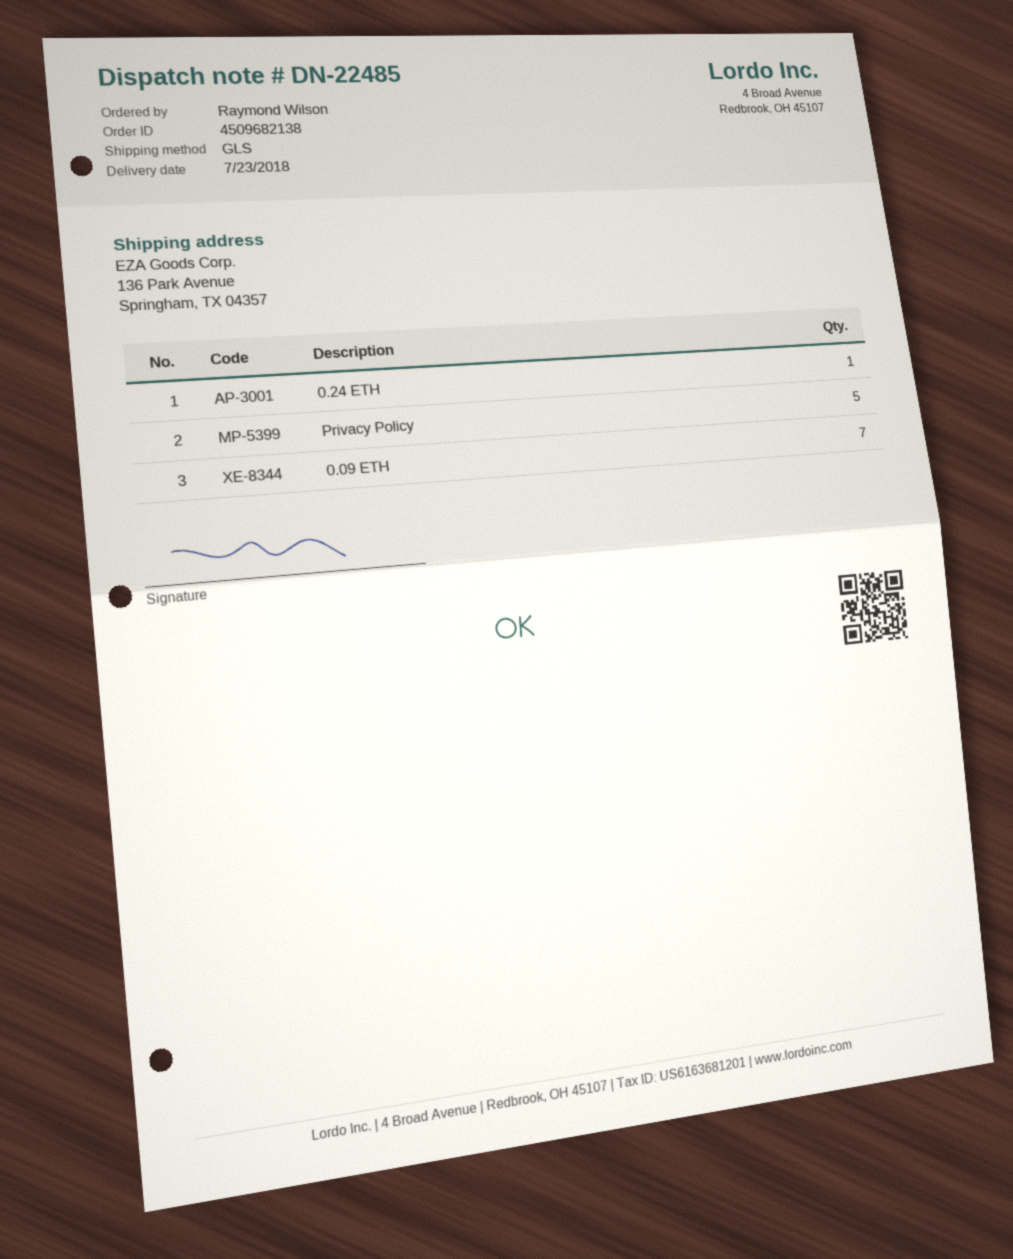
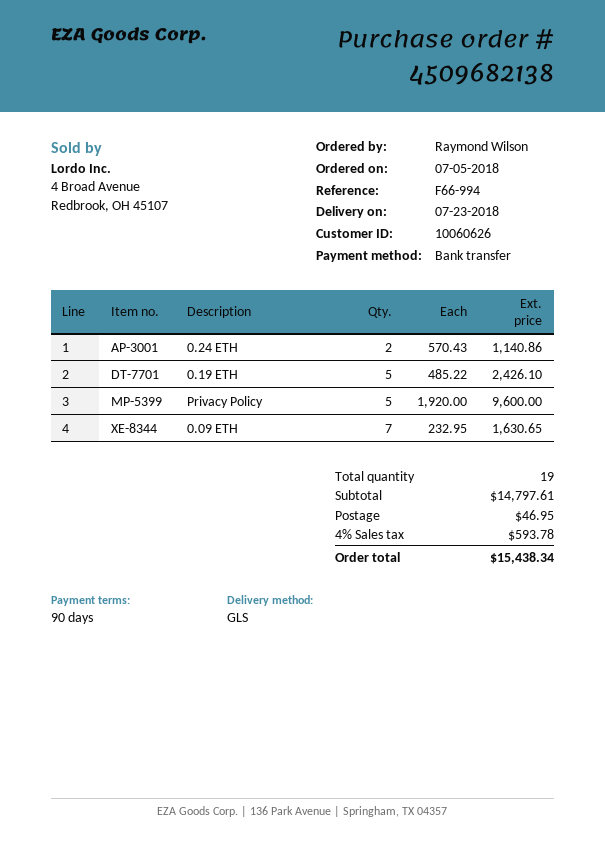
0.24 ETH: 1 -> 2
0.19 ETH: none -> 5

